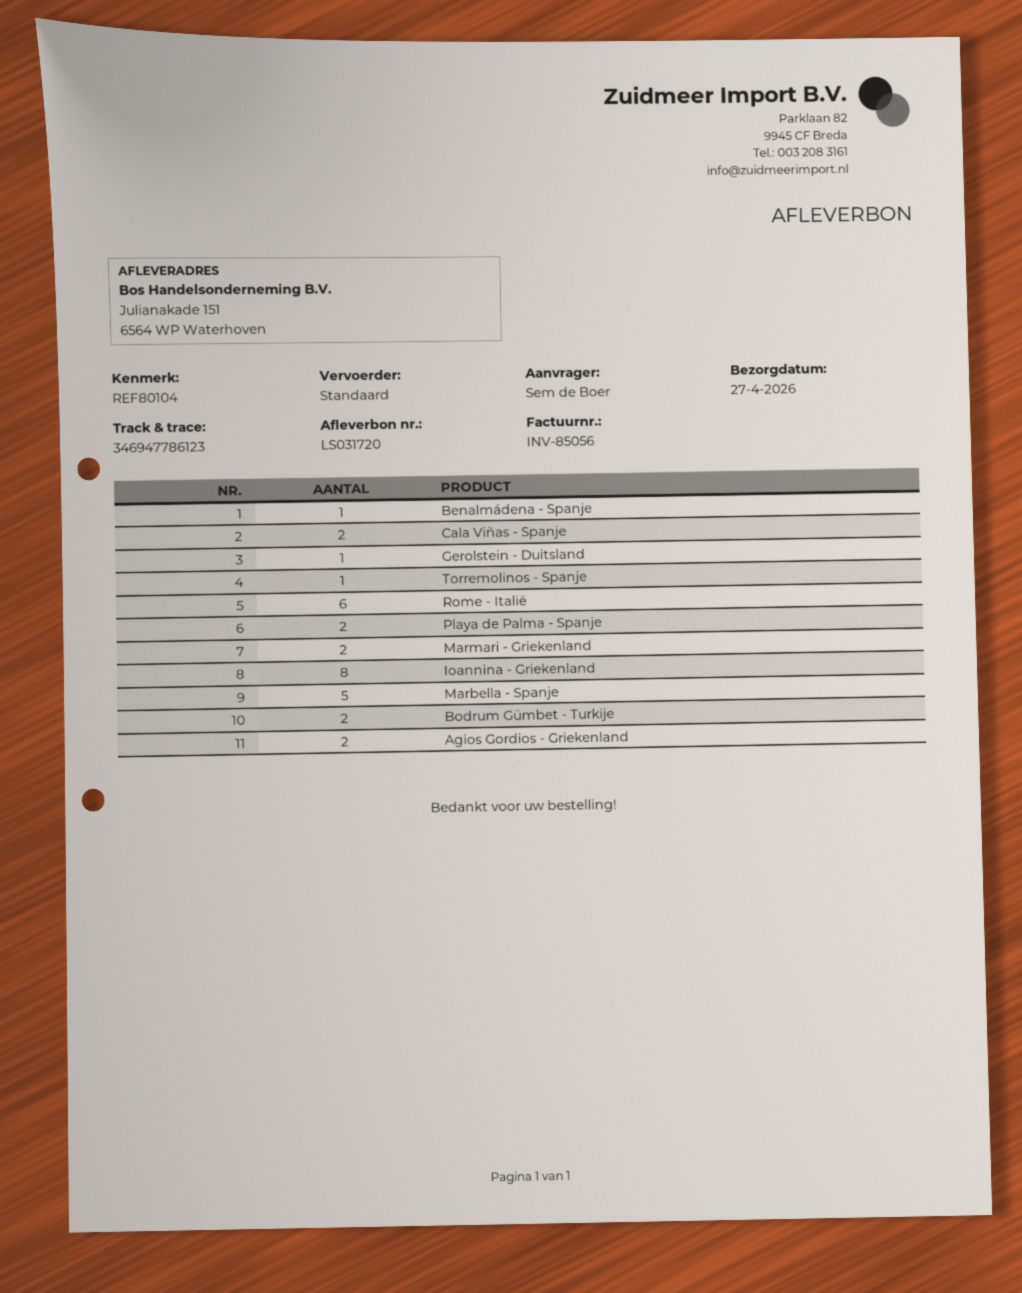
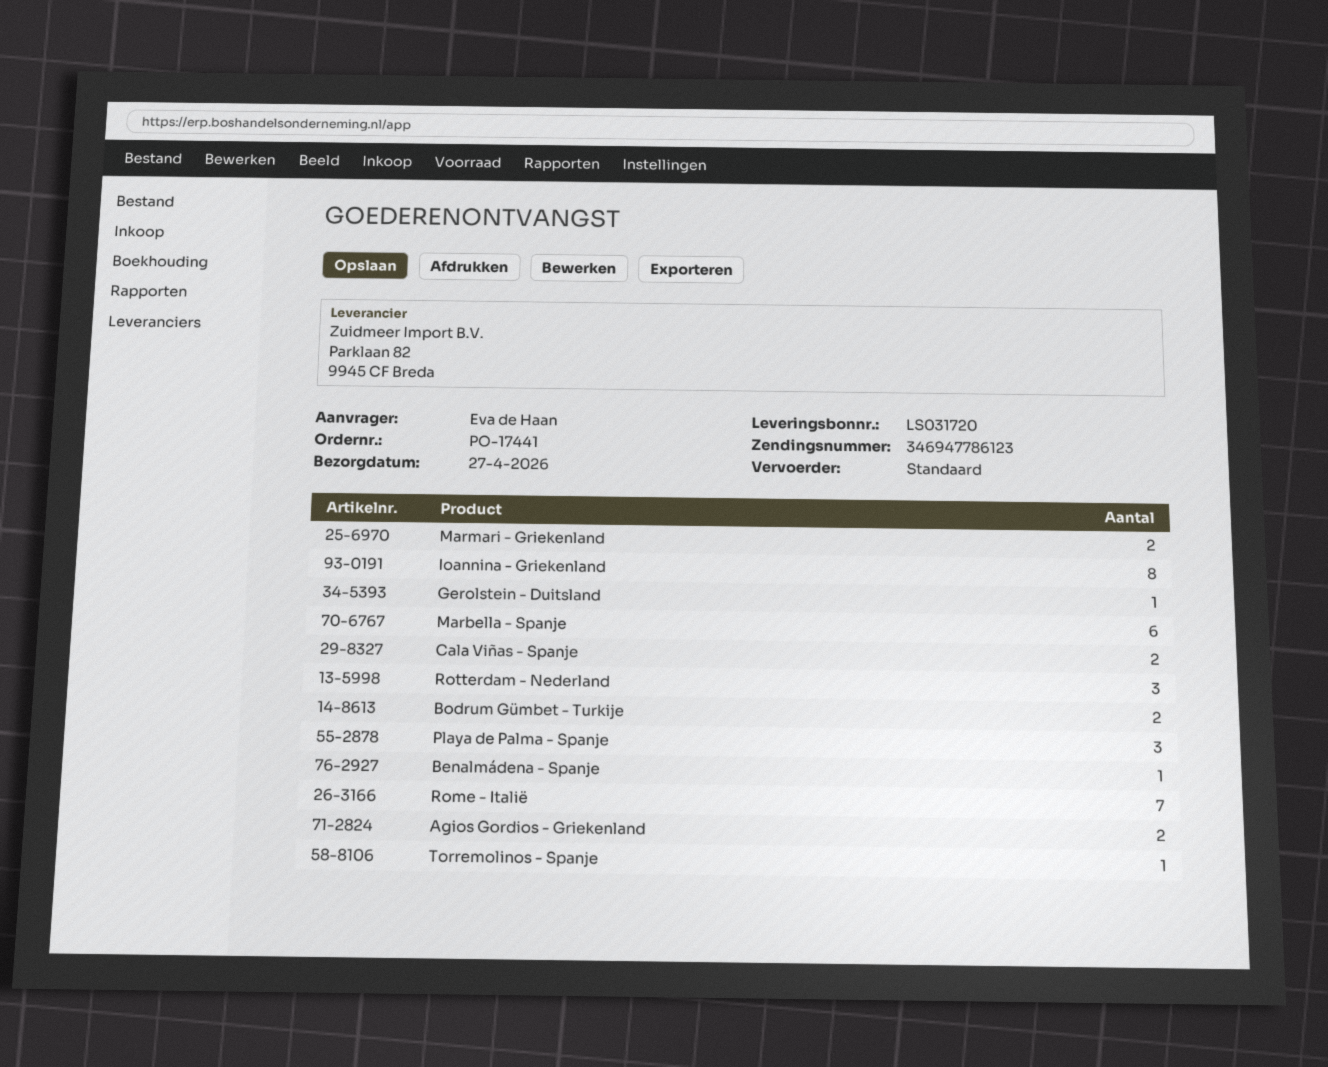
ordered by: Sem de Boer -> Eva de Haan
Rome - Italië: 6 -> 7
Playa de Palma - Spanje: 2 -> 3
Marbella - Spanje: 5 -> 6
Rotterdam - Nederland: none -> 3

